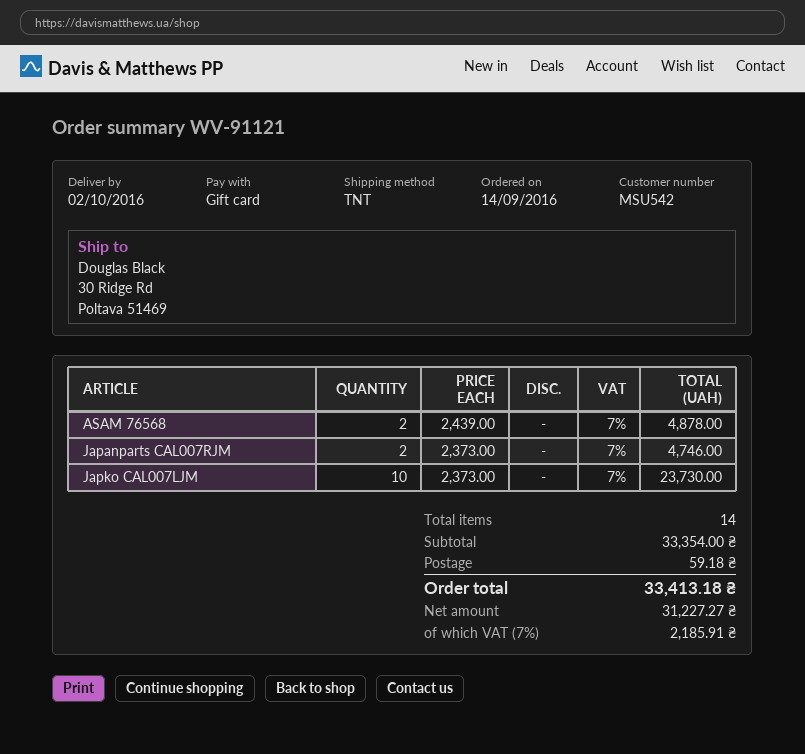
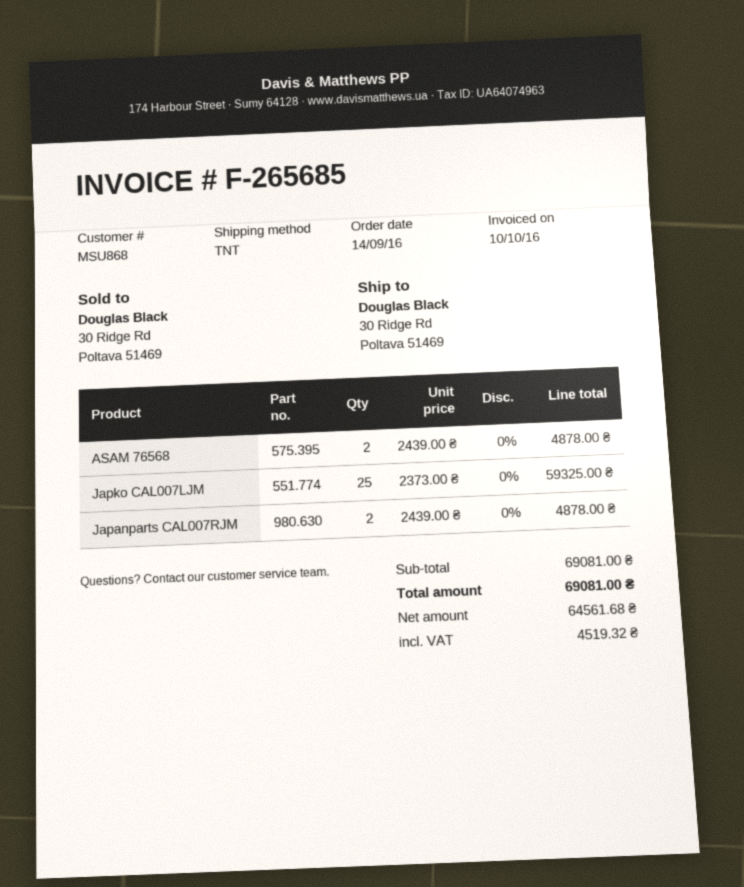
customer number: MSU542 -> MSU868
Japanparts CAL007RJM: 2 x 2373.00 = 4746.00 -> 2 x 2439.00 = 4878.00
Japko CAL007LJM: 10 x 2373.00 = 23730.00 -> 25 x 2373.00 = 59325.00
subtotal: 33354.00 -> 69081.00
shipping: 59.18 -> none
net: 31227.27 -> 64561.68
tax: 2185.91 -> 4519.32
total: 33413.18 -> 69081.00

